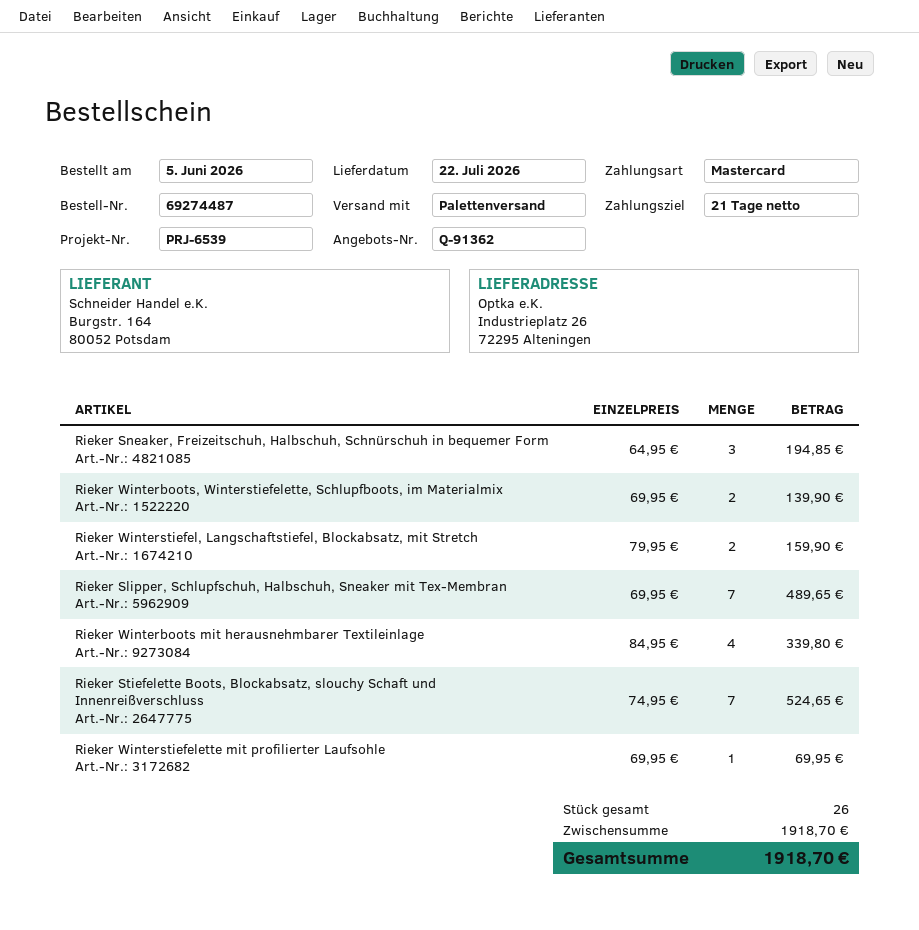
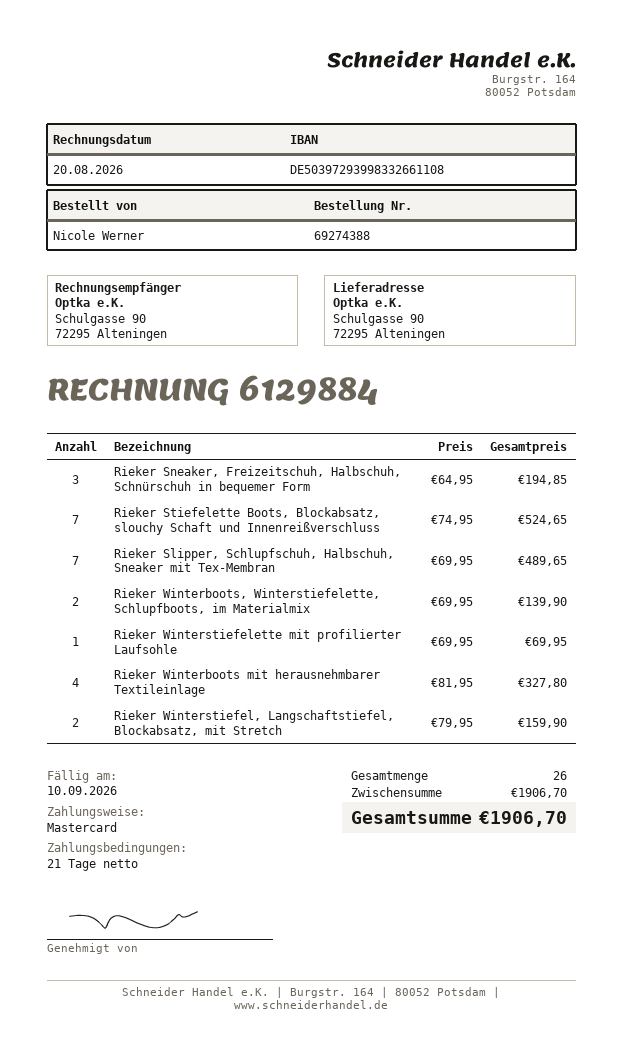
order number: 69274487 -> 69274388
ship to: Industrieplatz 26, 72295 Alteningen -> Schulgasse 90, 72295 Alteningen
Rieker Winterboots mit herausnehmbarer Textileinlage: 4 x 84.95 = 339.80 -> 4 x 81.95 = 327.80
subtotal: 1918.70 -> 1906.70
total: 1918.70 -> 1906.70

